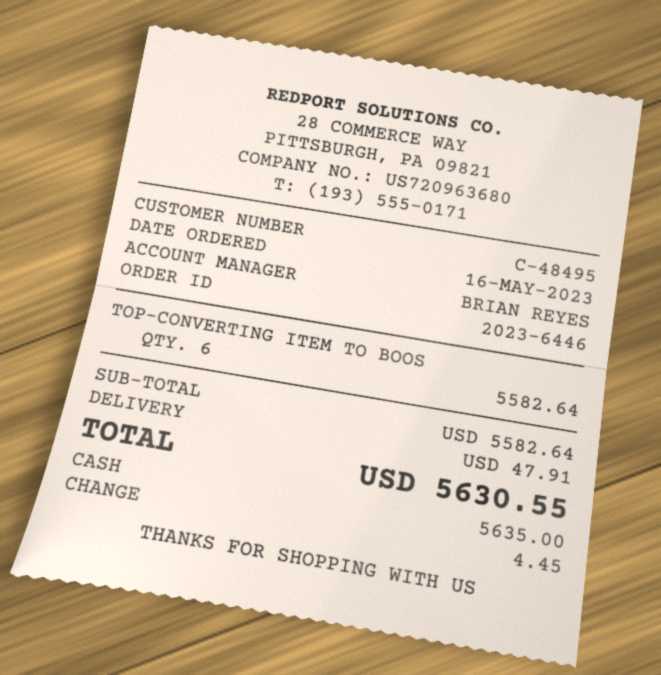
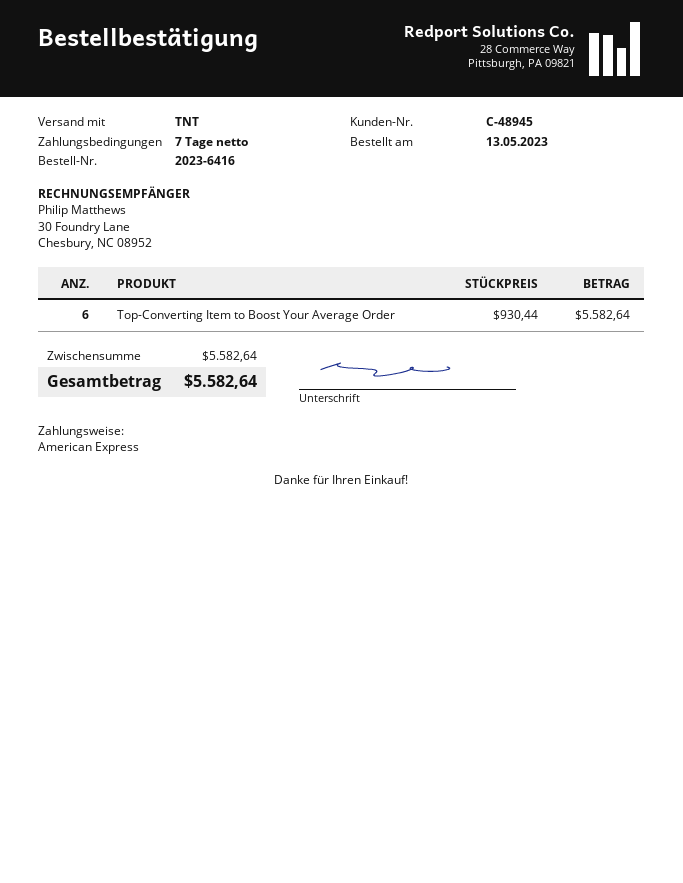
order number: 2023-6446 -> 2023-6416
order date: 2023-05-16 -> 2023-05-13
customer number: C-48495 -> C-48945
payment method: cash -> American Express
shipping: 47.91 -> none
total: 5630.55 -> 5582.64

